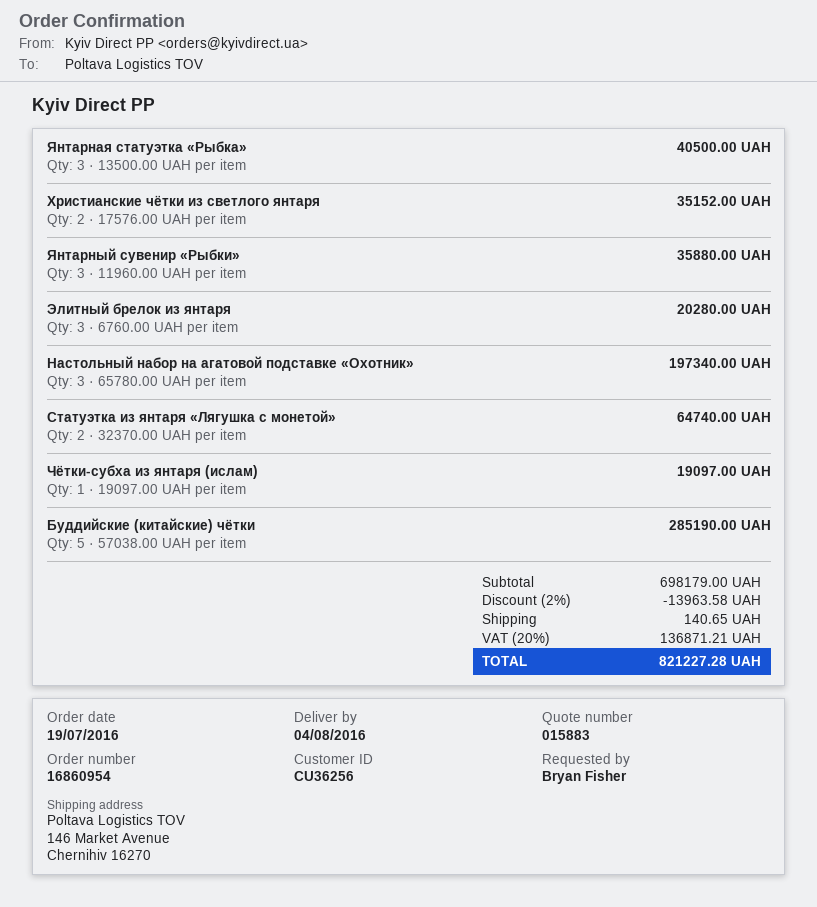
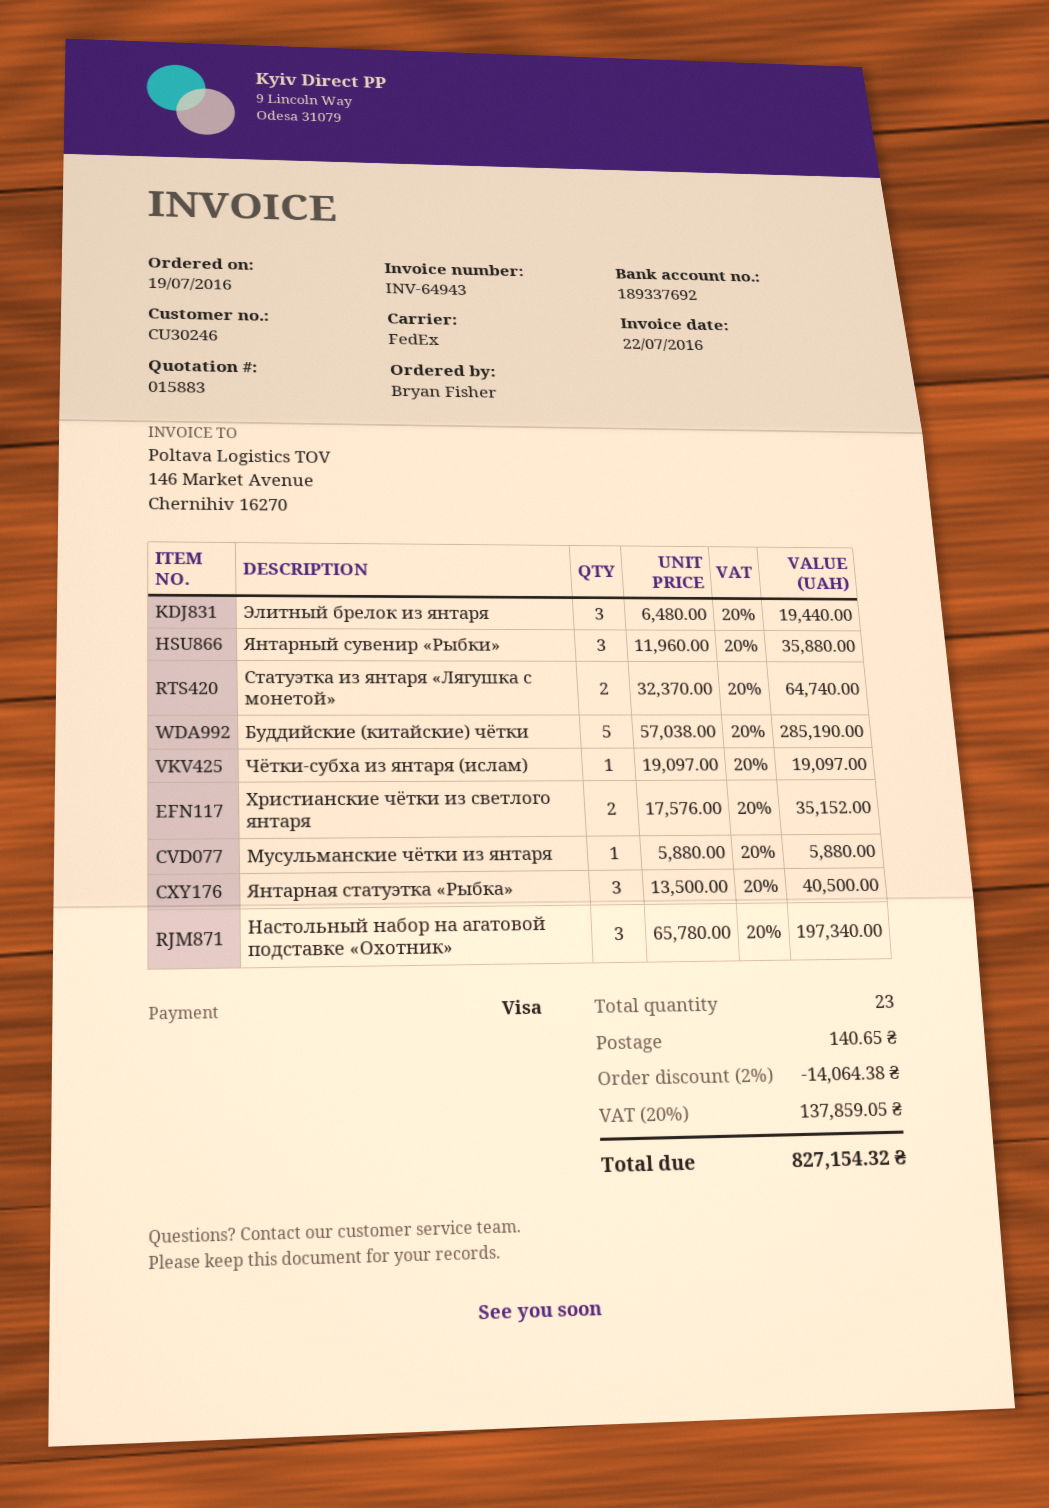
customer number: CU36256 -> CU30246
Элитный брелок из янтаря: 3 x 6760.00 = 20280.00 -> 3 x 6480.00 = 19440.00
Мусульманские чётки из янтаря: none -> 1 x 5880.00 = 5880.00
discount: 2% = 13963.58 -> 2% = 14064.38
tax: 20% = 136871.21 -> 20% = 137859.05
total: 821227.28 -> 827154.32

